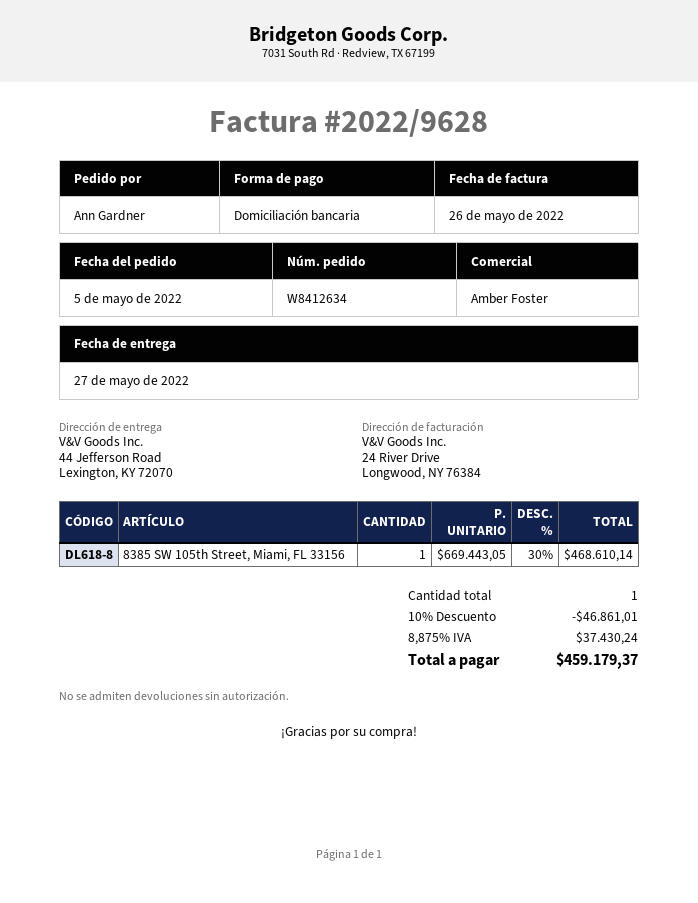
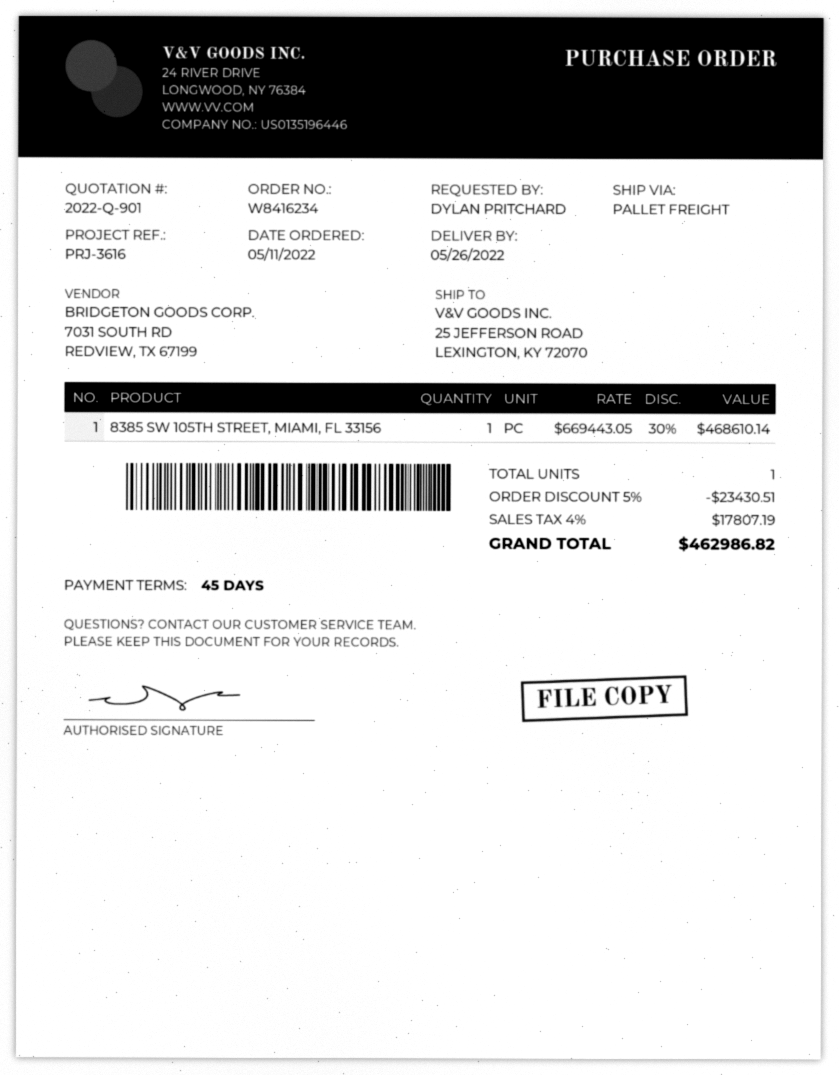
order number: W8412634 -> W8416234
order date: 2022-05-05 -> 2022-05-11
delivery date: 2022-05-27 -> 2022-05-26
ordered by: Ann Gardner -> DYLAN PRITCHARD
ship to: 44 Jefferson Road, Lexington, KY 72070 -> 25 JEFFERSON ROAD, LEXINGTON, KY 72070
discount: 10% = 46861.01 -> 5% = 23430.51
tax: 8.875% = 37430.24 -> 4% = 17807.19
total: 459179.37 -> 462986.82

